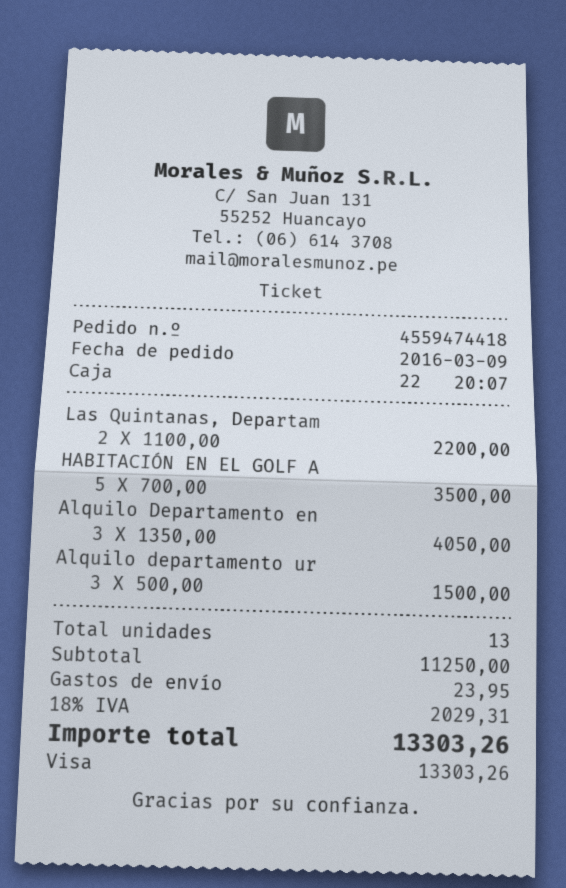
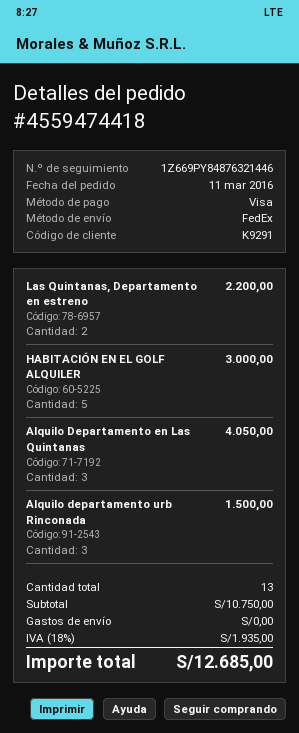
order date: 2016-03-09 -> 2016-03-11
HABITACIÓN EN EL GOLF A: 5 for 3500.00 -> 5 for 3000.00
subtotal: 11250.00 -> 10750.00
shipping: 23.95 -> 0.00
tax: 18% = 2029.31 -> 18% = 1935.00
total: 13303.26 -> 12685.00

